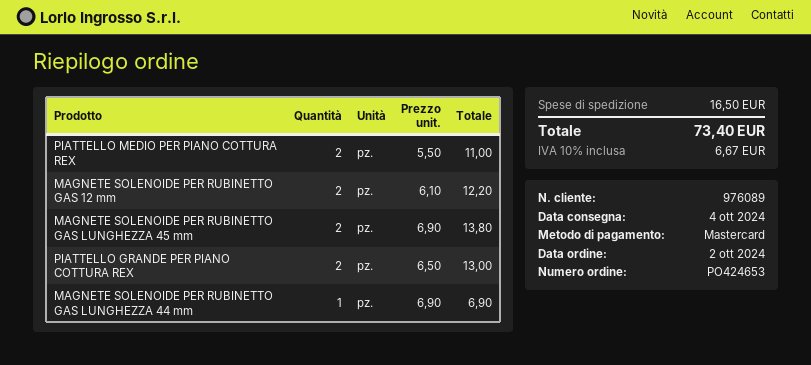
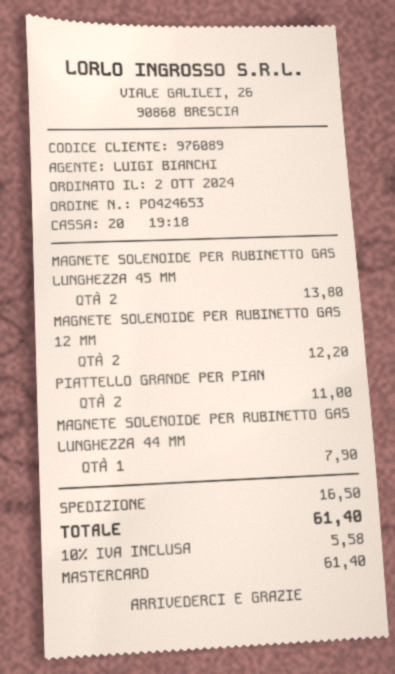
PIATTELLO MEDIO PER PIANO COTTURA REX: 2 for 11.00 -> none
PIATTELLO GRANDE PER PIANO COTTURA REX: 2 for 13.00 -> 2 for 11.00
MAGNETE SOLENOIDE PER RUBINETTO GAS LUNGHEZZA 44 mm: 1 for 6.90 -> 1 for 7.90
tax: 10% = 6.67 -> 10% = 5.58
total: 73.40 -> 61.40

